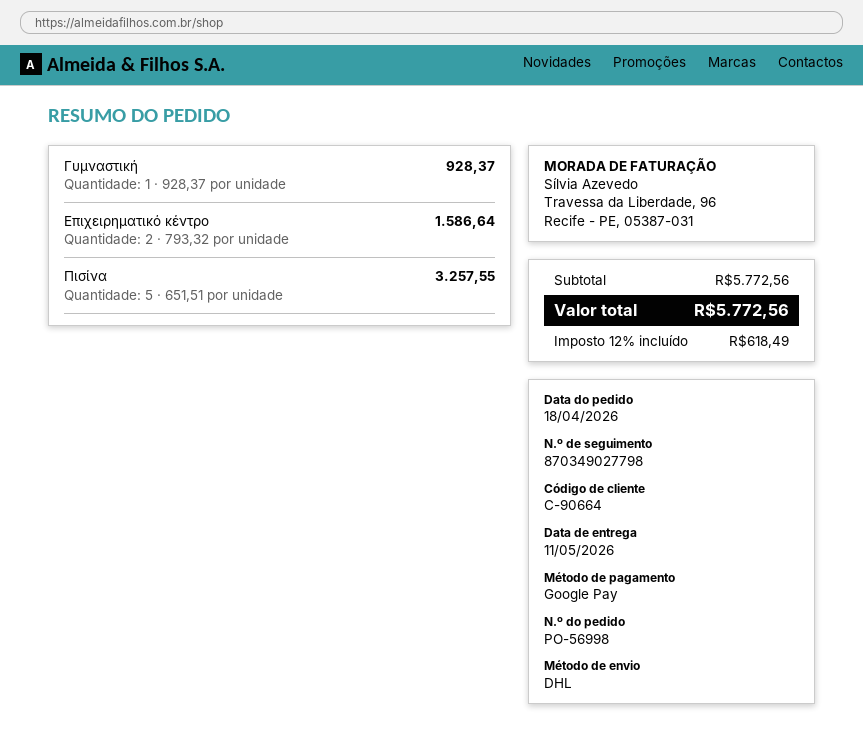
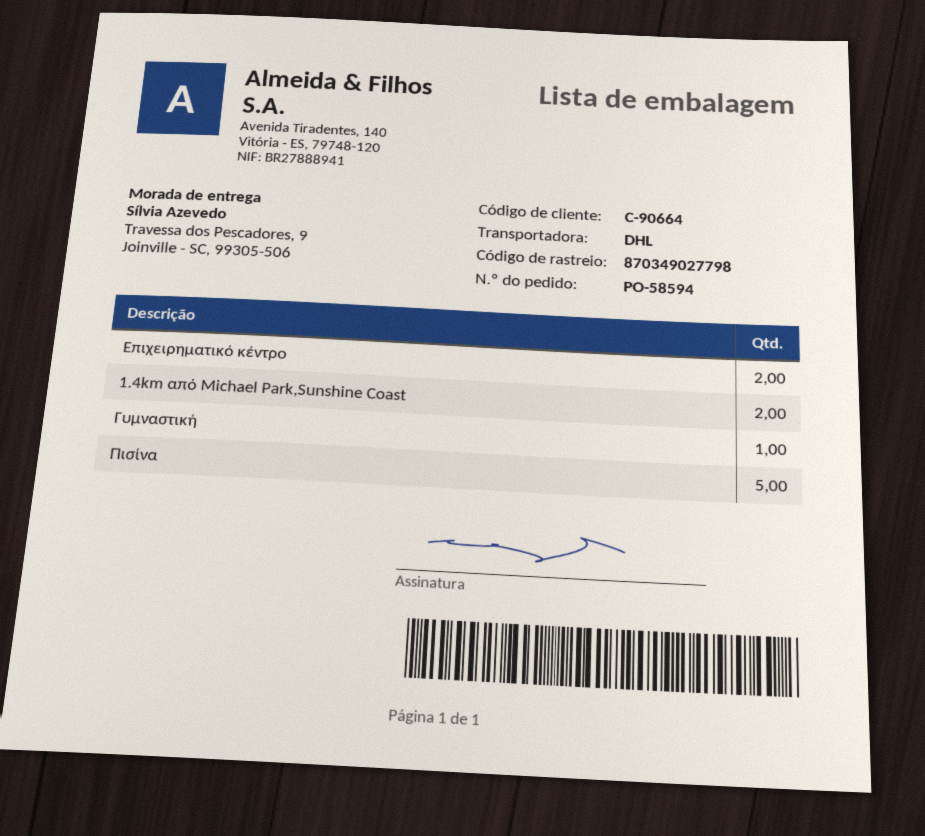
order number: PO-56998 -> PO-58594
1.4km από Michael Park,Sunshine Coast: none -> 2

